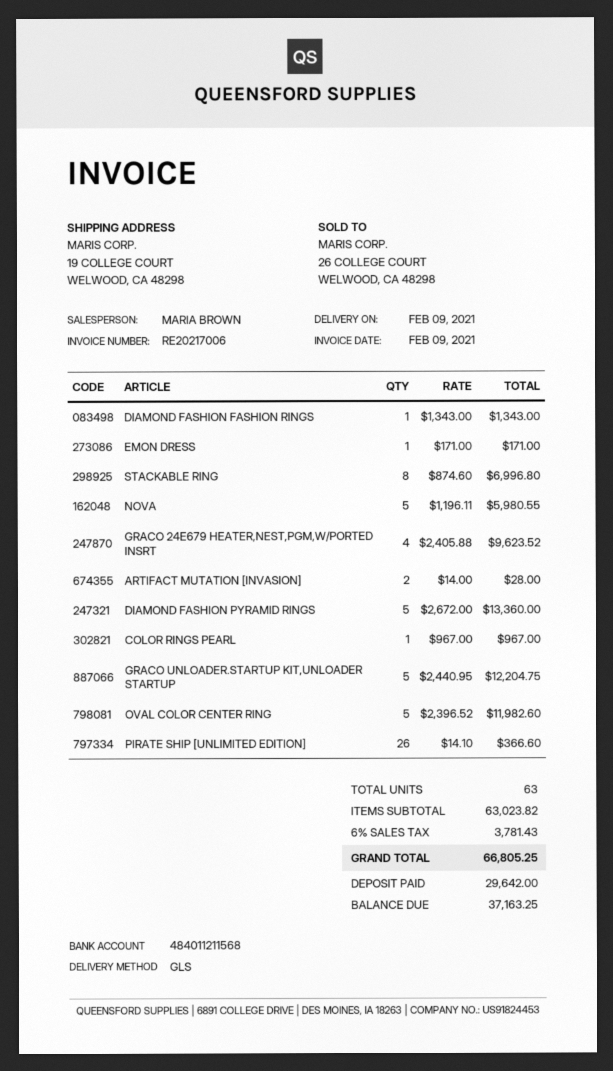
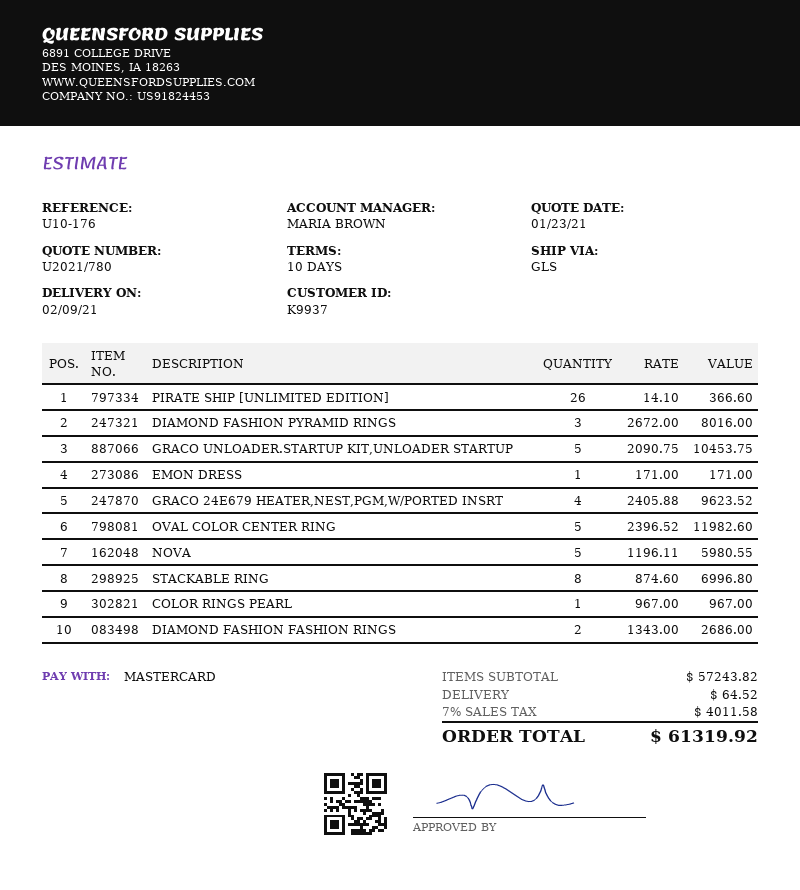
DIAMOND FASHION FASHION RINGS: 1 x 1343.00 = 1343.00 -> 2 x 1343.00 = 2686.00
ARTIFACT MUTATION [INVASION]: 2 x 14.00 = 28.00 -> none
DIAMOND FASHION PYRAMID RINGS: 5 x 2672.00 = 13360.00 -> 3 x 2672.00 = 8016.00
GRACO UNLOADER.STARTUP KIT,UNLOADER STARTUP: 5 x 2440.95 = 12204.75 -> 5 x 2090.75 = 10453.75
subtotal: 63023.82 -> 57243.82
shipping: none -> 64.52
tax: 6% = 3781.43 -> 7% = 4011.58
total: 66805.25 -> 61319.92

